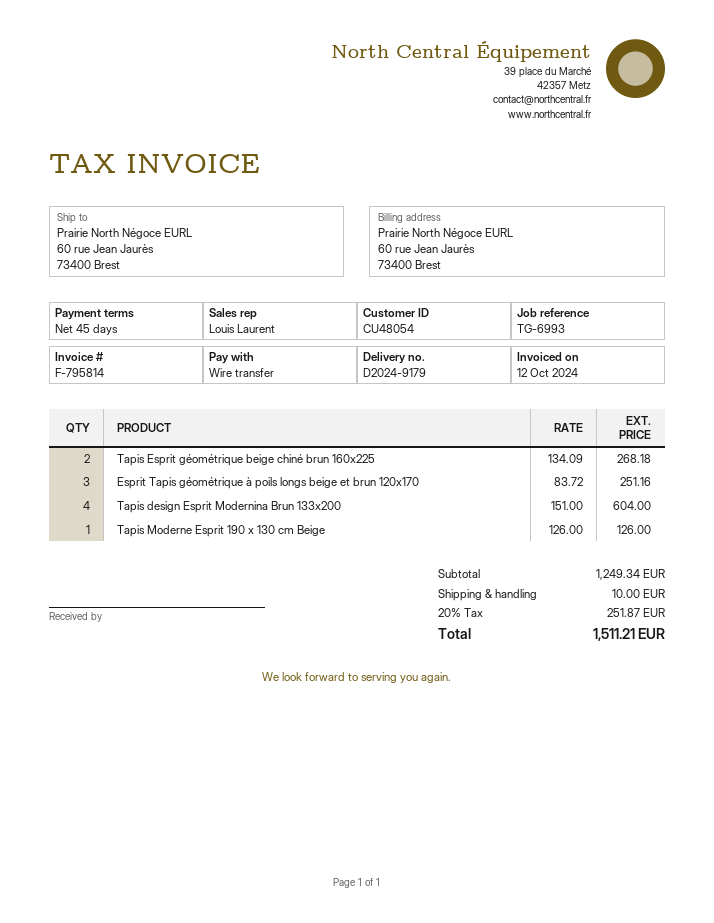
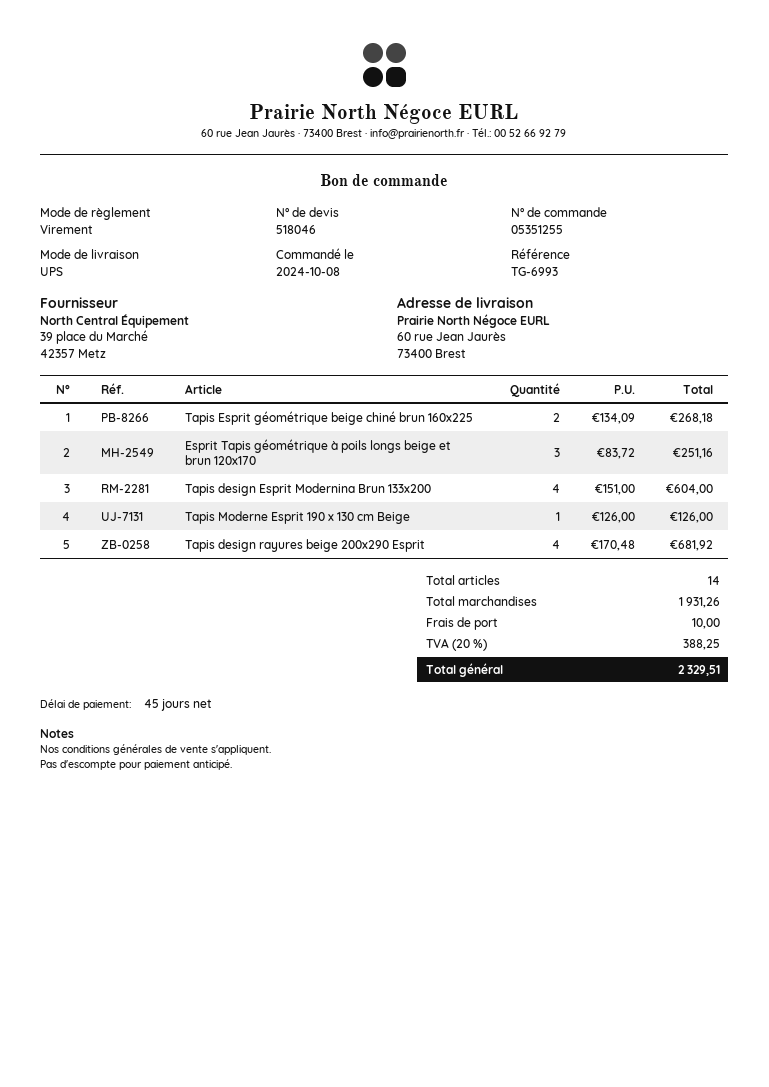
Tapis design rayures beige 200x290 Esprit: none -> 4 x 170.48 = 681.92
subtotal: 1249.34 -> 1931.26
tax: 20% = 251.87 -> 20% = 388.25
total: 1511.21 -> 2329.51

